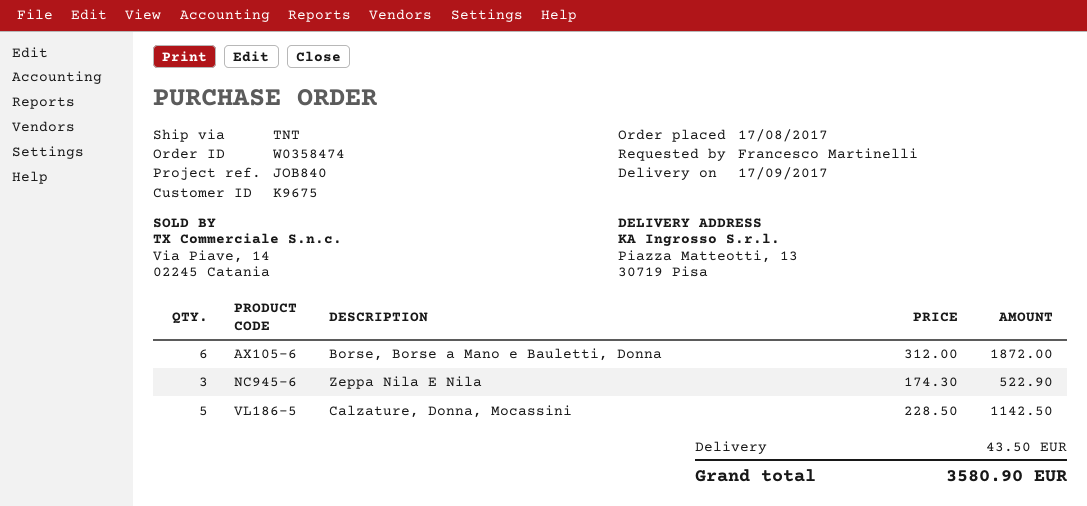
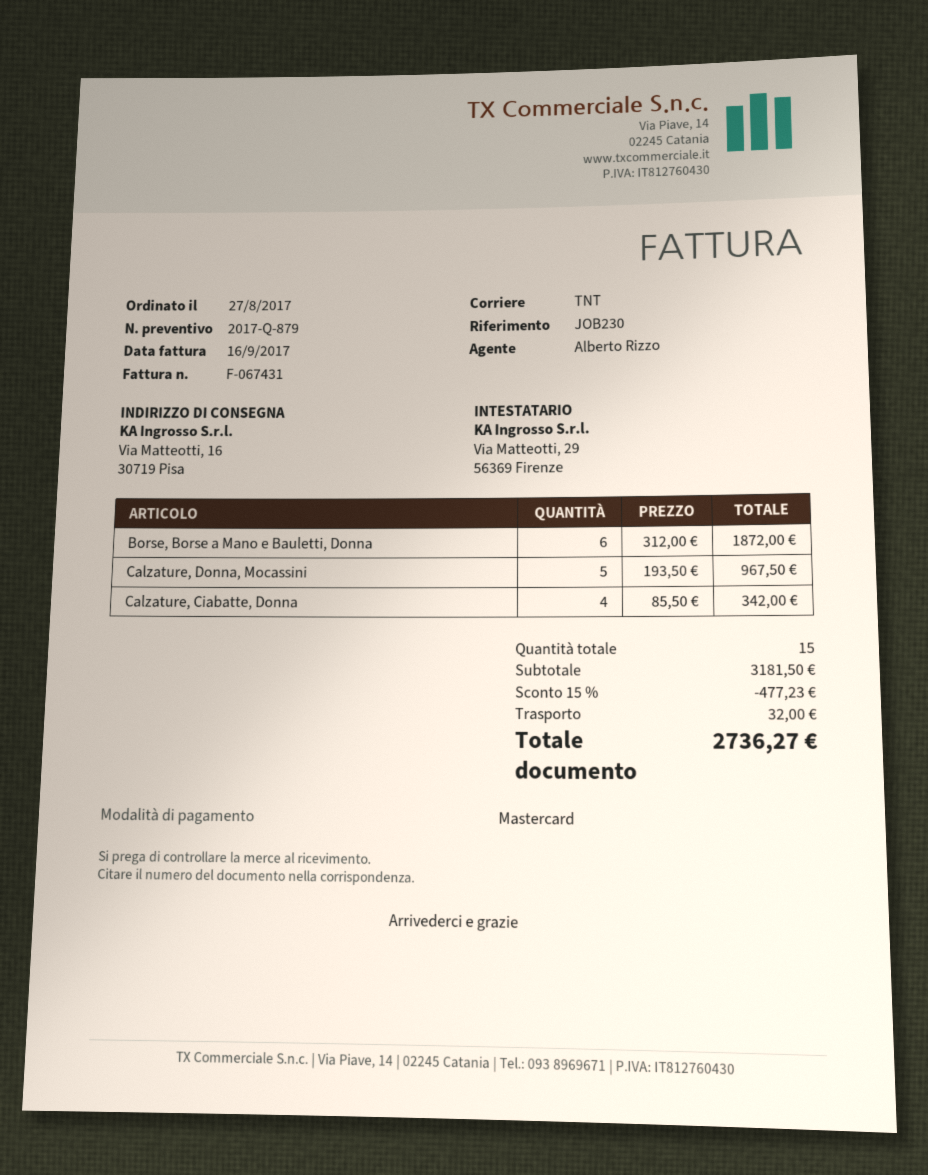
order date: 2017-08-17 -> 2017-08-27
reference: JOB840 -> JOB230
ship to: Piazza Matteotti, 13, 30719 Pisa -> Via Matteotti, 16, 30719 Pisa
Zeppa Nila E Nila: 3 x 174.30 = 522.90 -> none
Calzature, Donna, Mocassini: 5 x 228.50 = 1142.50 -> 5 x 193.50 = 967.50
Calzature, Ciabatte, Donna: none -> 4 x 85.50 = 342.00
discount: none -> 15% = 477.23
shipping: 43.50 -> 32.00
total: 3580.90 -> 2736.27

